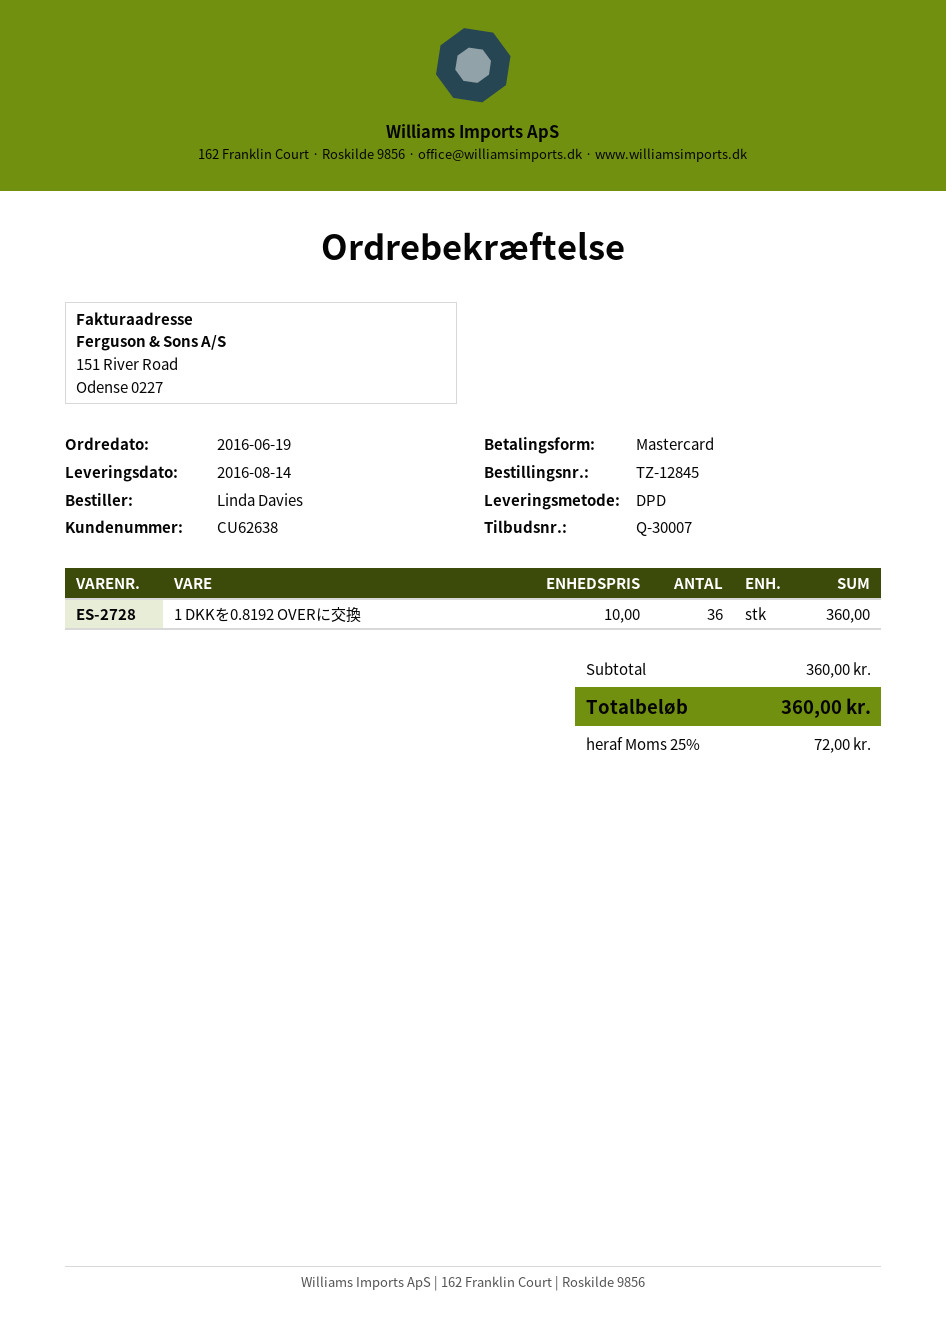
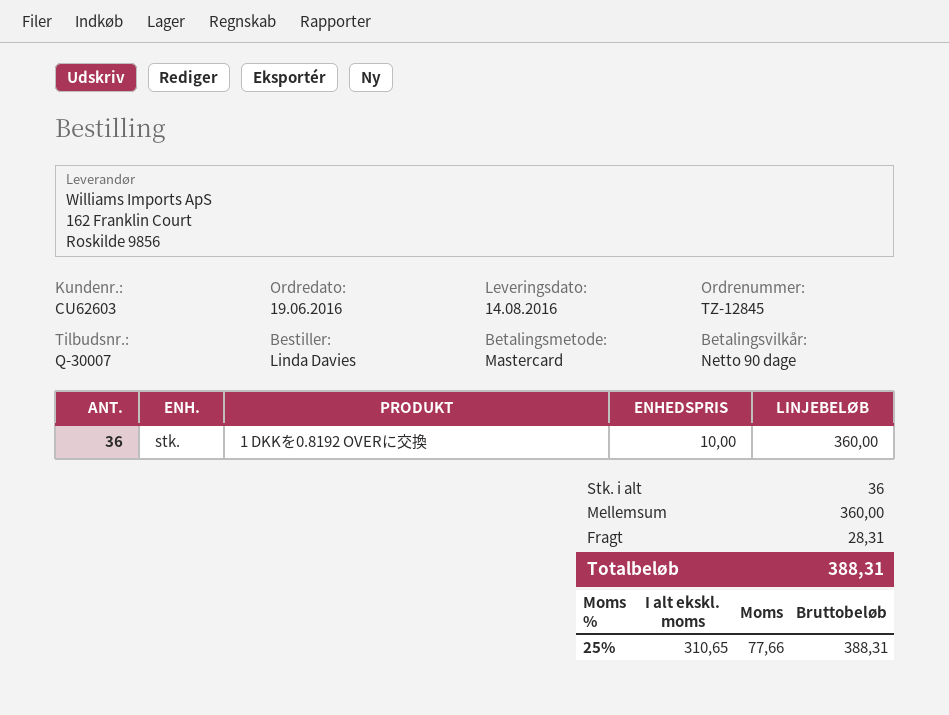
customer number: CU62638 -> CU62603
shipping: none -> 28.31
tax: 25% = 72.00 -> 25% = 77.66
total: 360.00 -> 388.31

